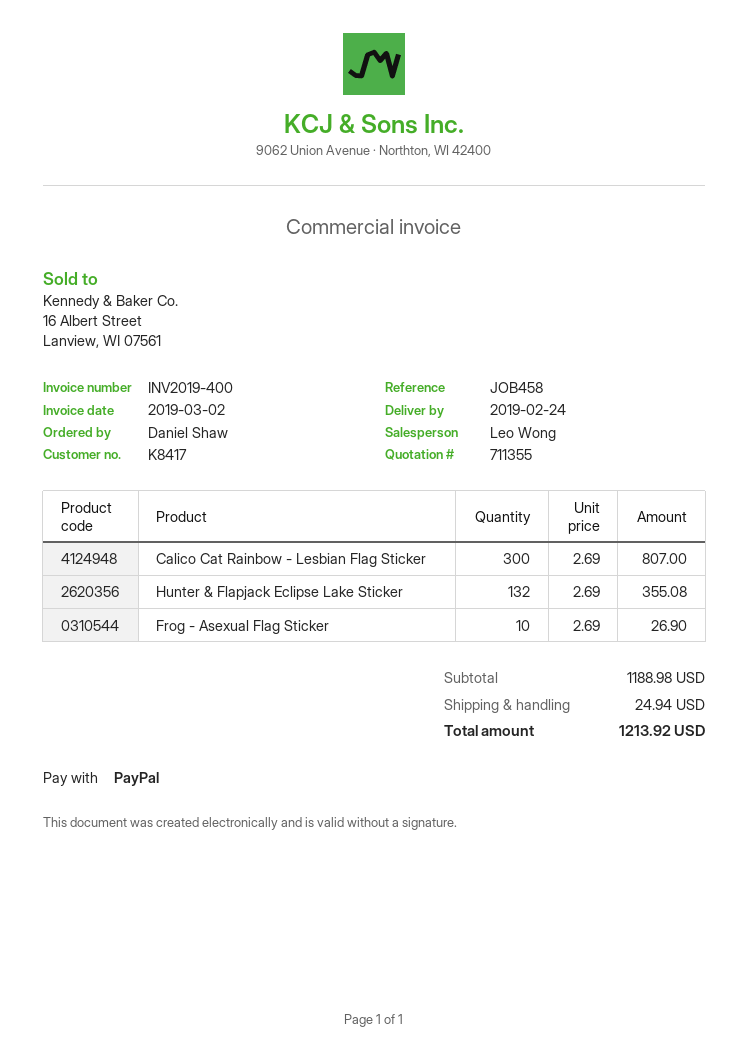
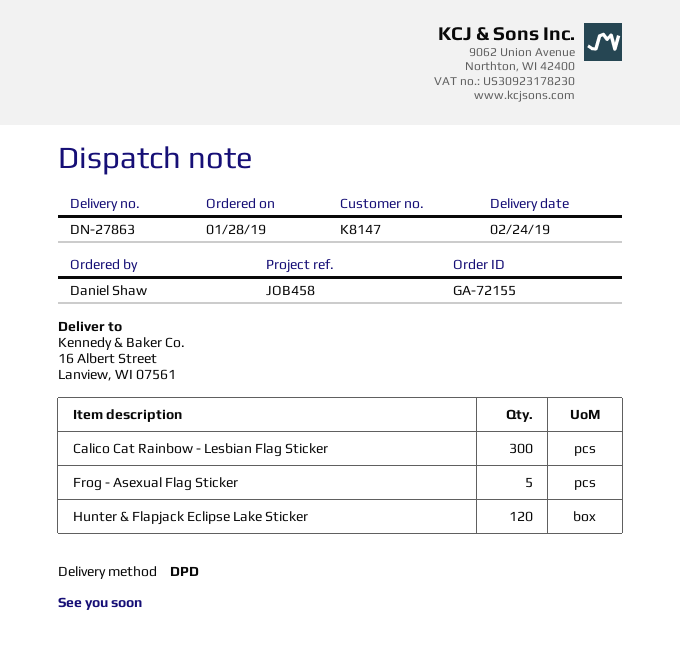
customer number: K8417 -> K8147
Hunter & Flapjack Eclipse Lake Sticker: 132 -> 120
Frog - Asexual Flag Sticker: 10 -> 5

